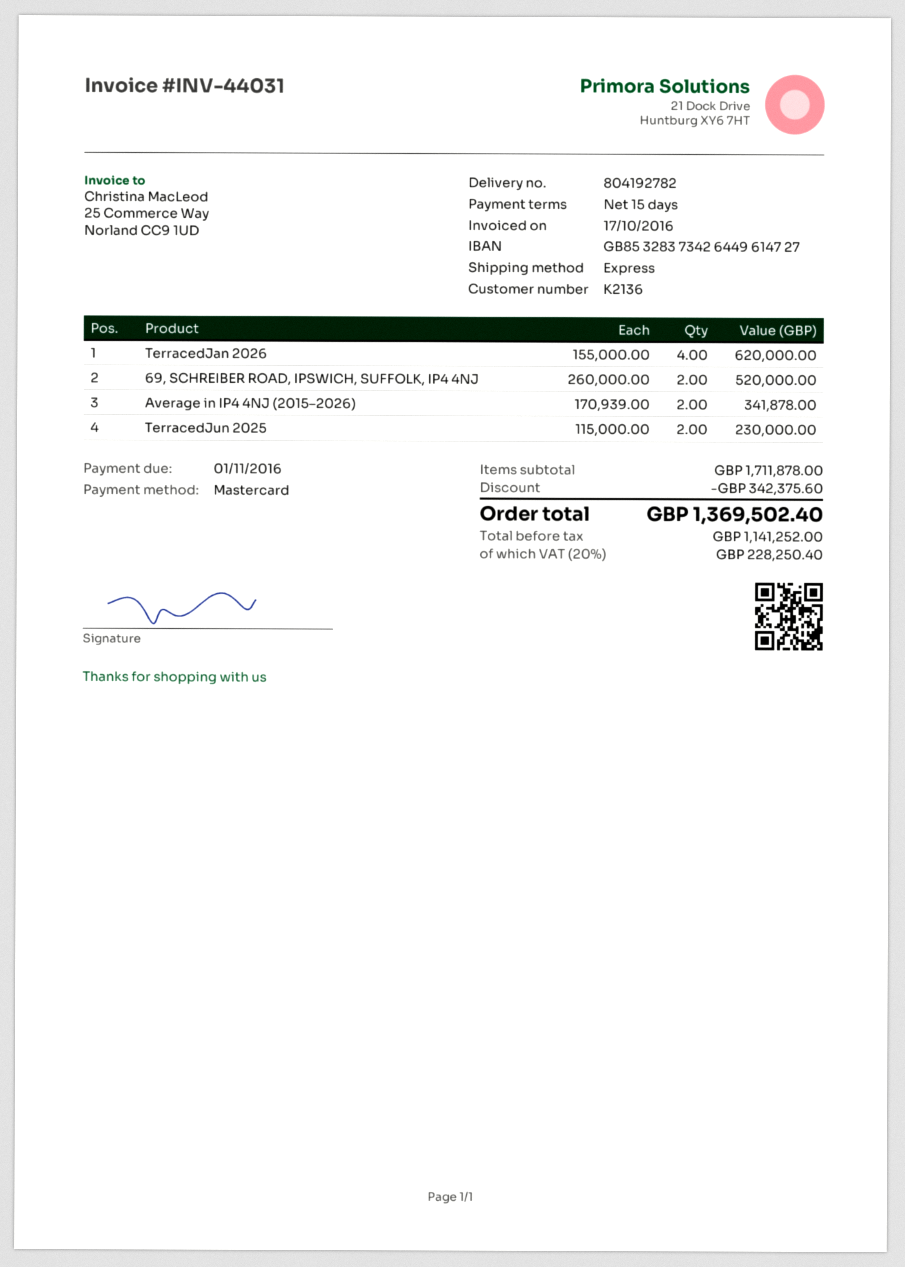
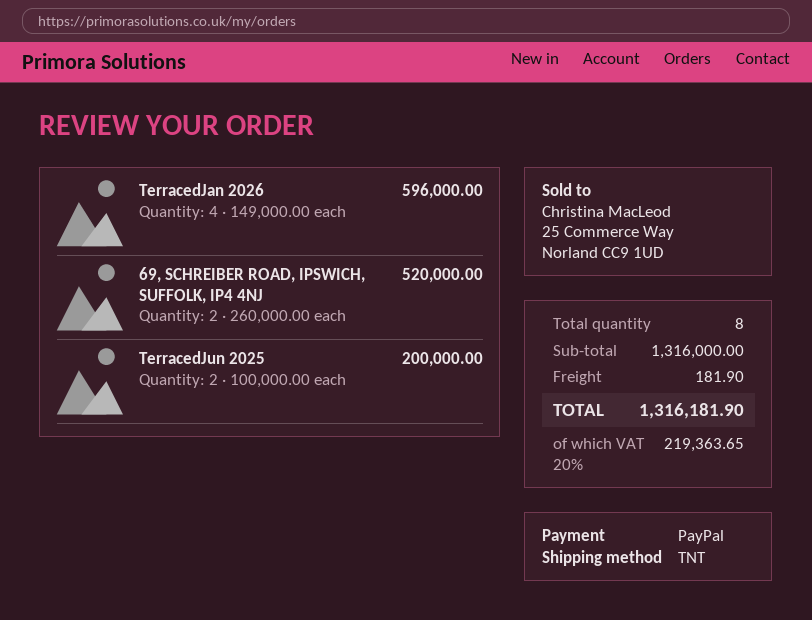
payment method: Mastercard -> PayPal
shipping method: express -> TNT
TerracedJan 2026: 4 x 155000.00 = 620000.00 -> 4 x 149000.00 = 596000.00
Average in IP4 4NJ (2015–2026): 2 x 170939.00 = 341878.00 -> none
TerracedJun 2025: 2 x 115000.00 = 230000.00 -> 2 x 100000.00 = 200000.00
subtotal: 1711878.00 -> 1316000.00
discount: 342375.60 -> none
shipping: none -> 181.90
tax: 20% = 228250.40 -> 20% = 219363.65
total: 1369502.40 -> 1316181.90

